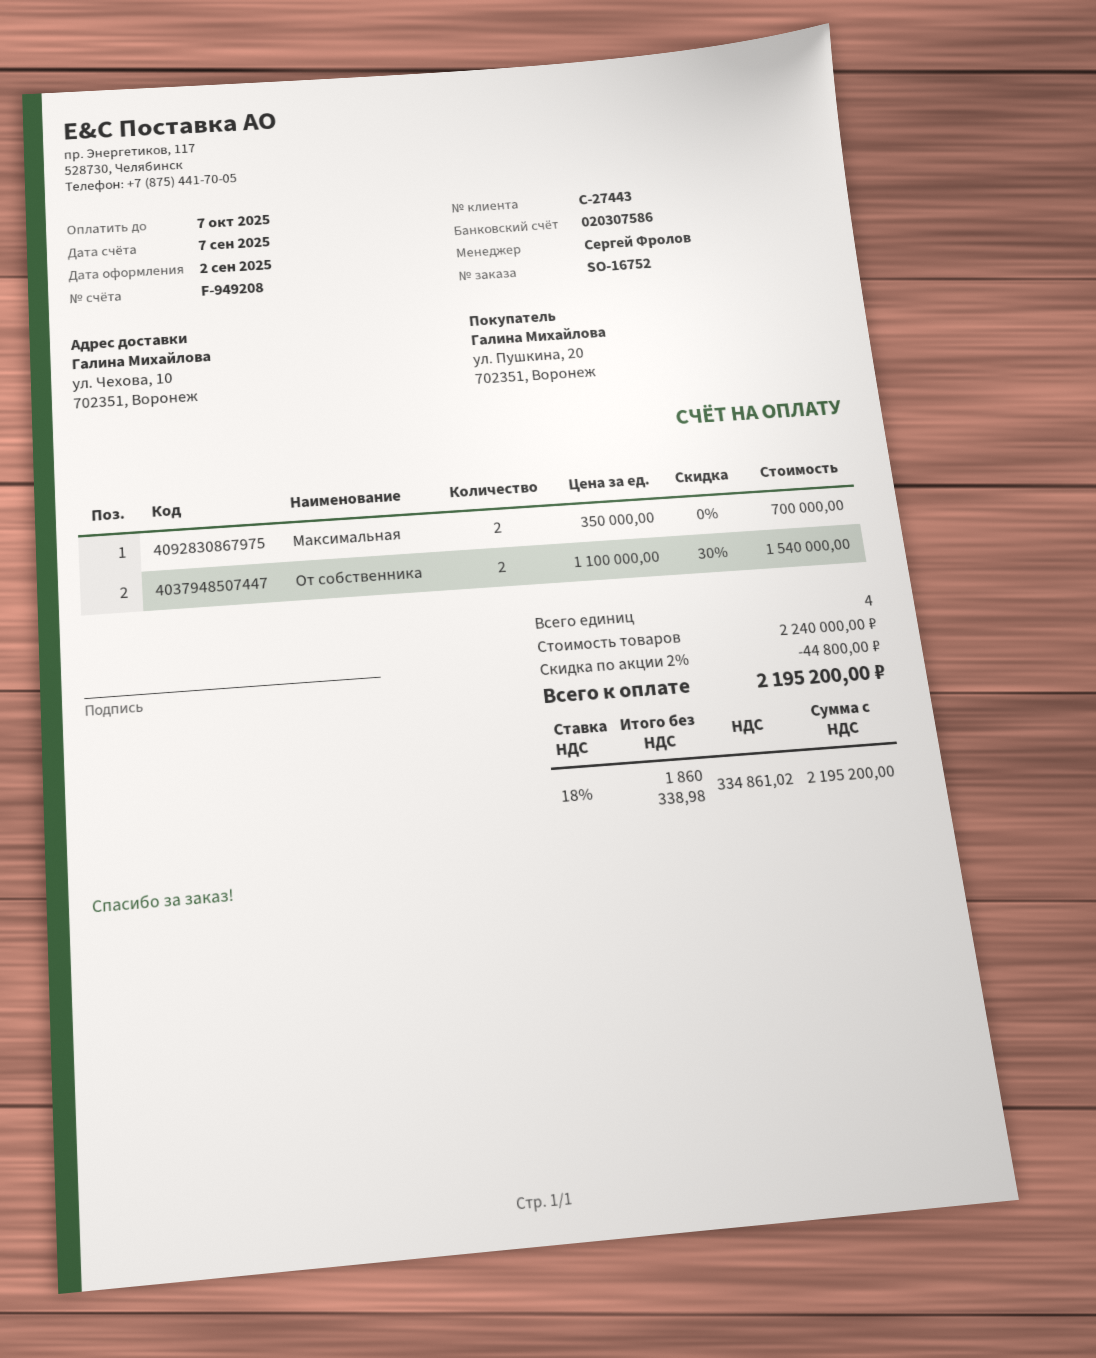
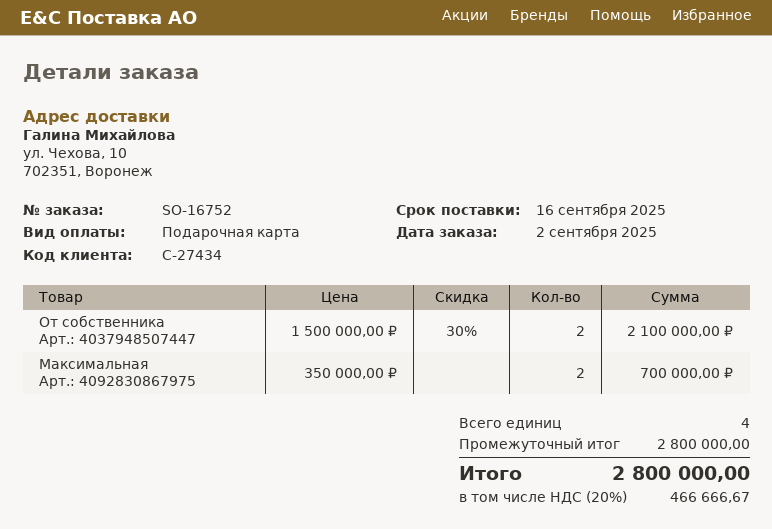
customer number: C-27443 -> C-27434
От собственника: 2 x 1100000.00 - 30% = 1540000.00 -> 2 x 1500000.00 - 30% = 2100000.00
subtotal: 2240000.00 -> 2800000.00
discount: 2% = 44800.00 -> none
tax: 18% = 334861.02 -> 20% = 466666.67
total: 2195200.00 -> 2800000.00

